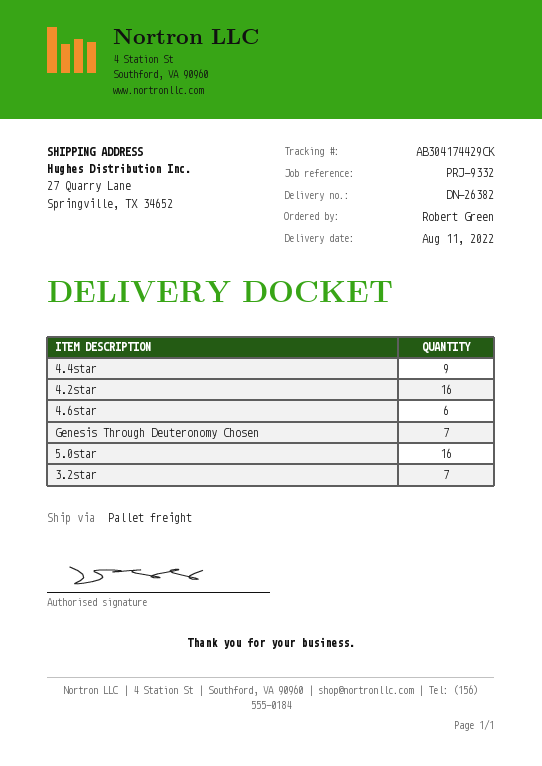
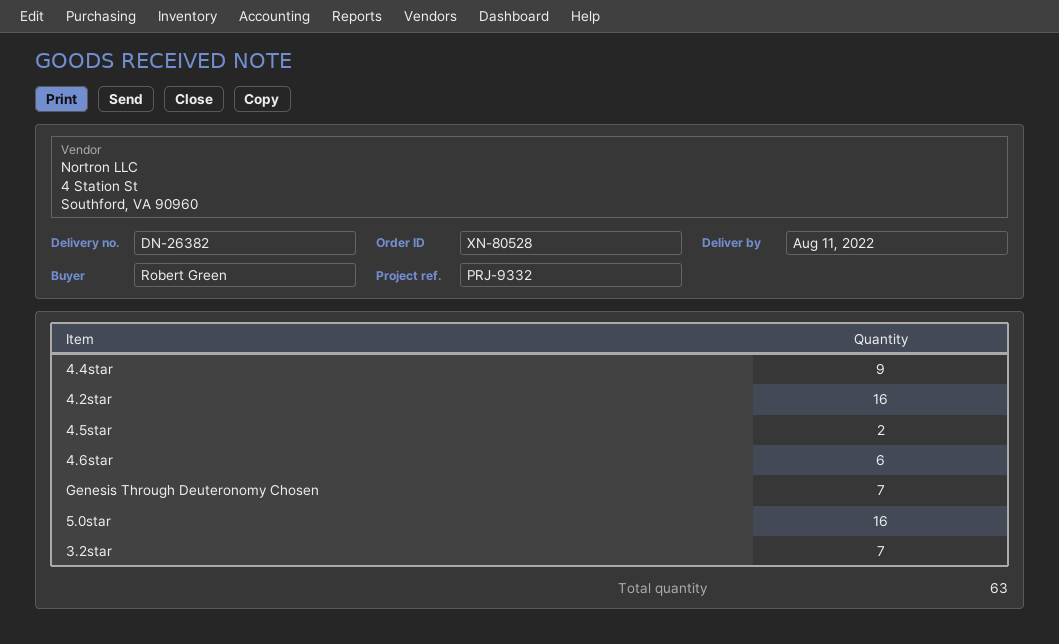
4.5star: none -> 2

